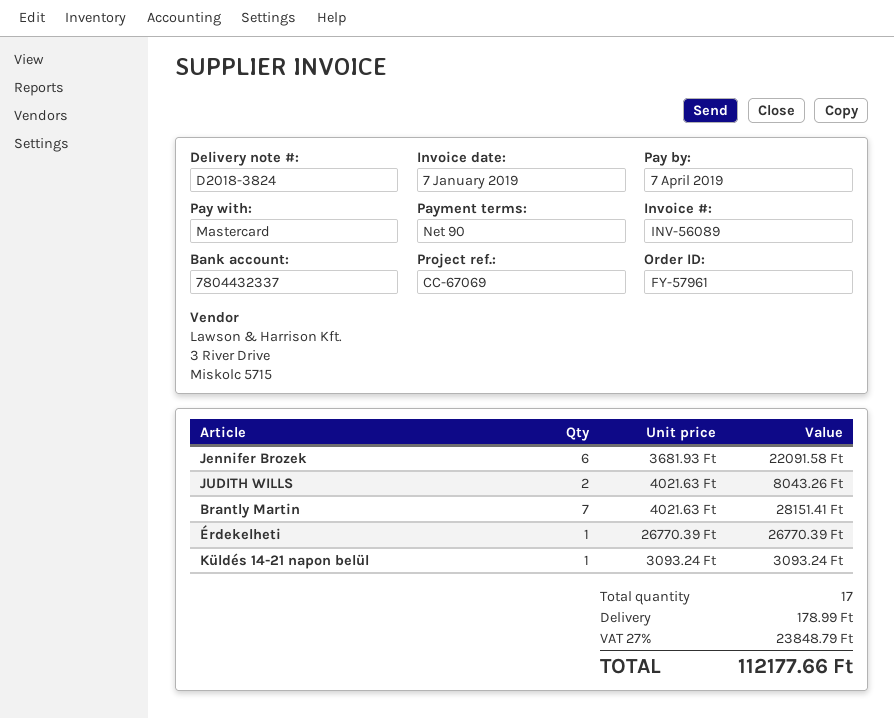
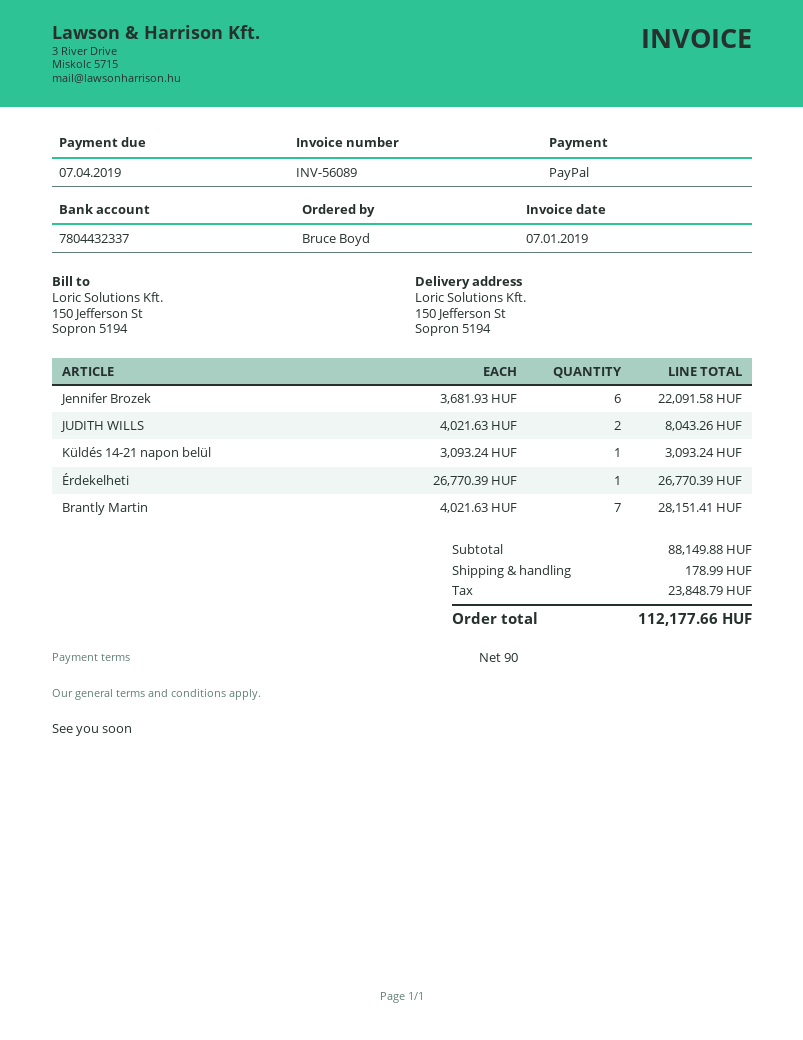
payment method: Mastercard -> PayPal

